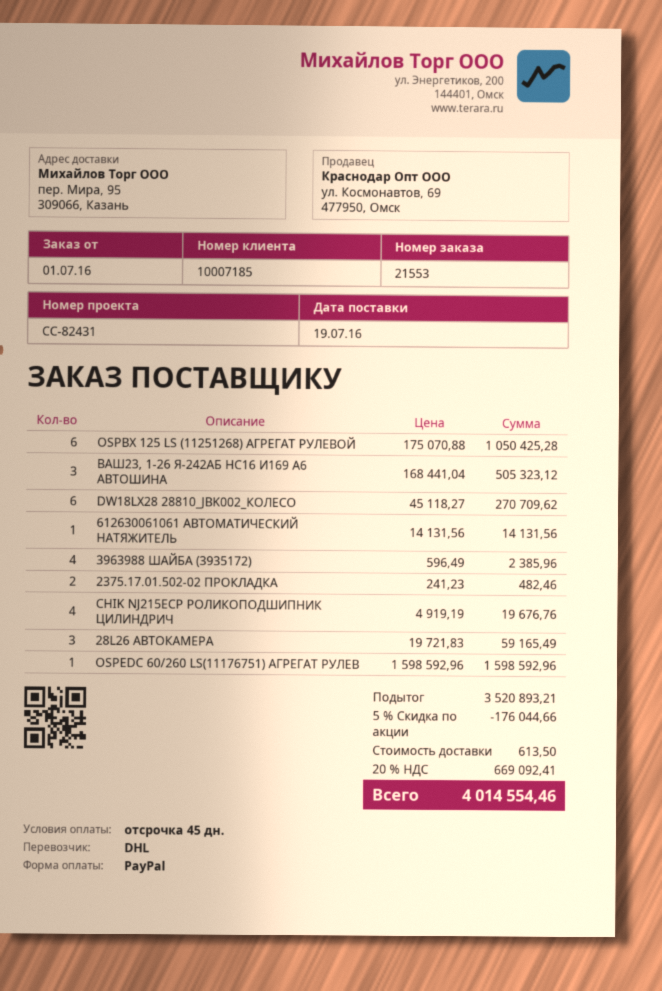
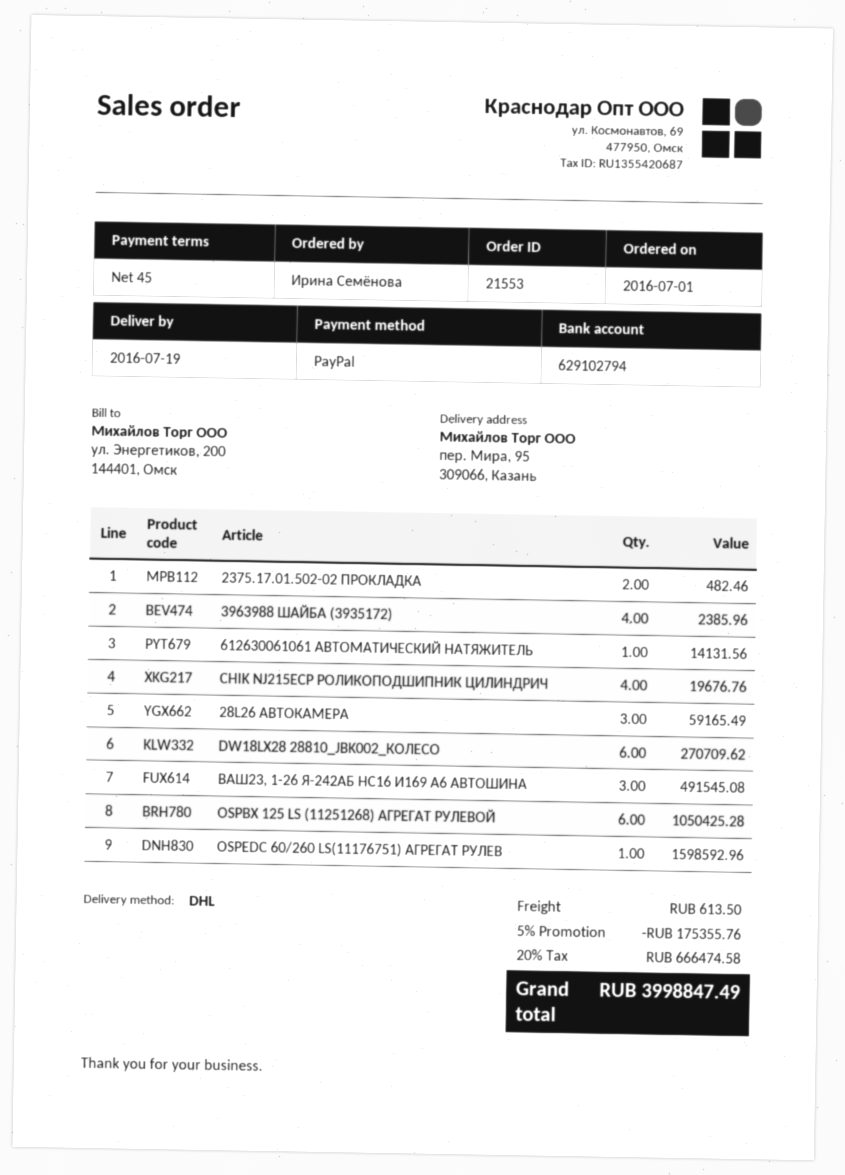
ВАШ23, 1-26 Я-242АБ НС16 И169 А6 АВТОШИНА: 3 for 505323.12 -> 3 for 491545.08
discount: 5% = 176044.66 -> 5% = 175355.76
tax: 20% = 669092.41 -> 20% = 666474.58
total: 4014554.46 -> 3998847.49

